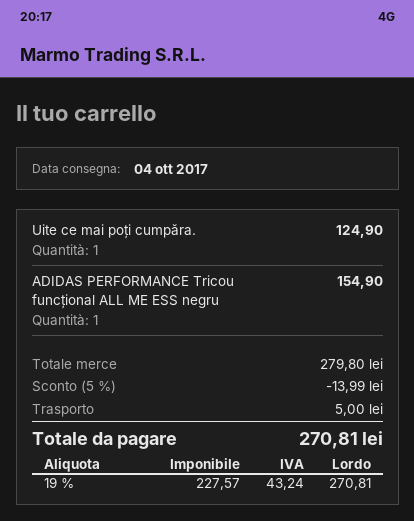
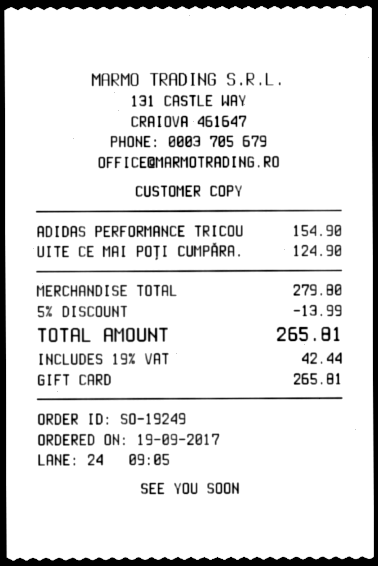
shipping: 5.00 -> none
tax: 19% = 43.24 -> 19% = 42.44
total: 270.81 -> 265.81

